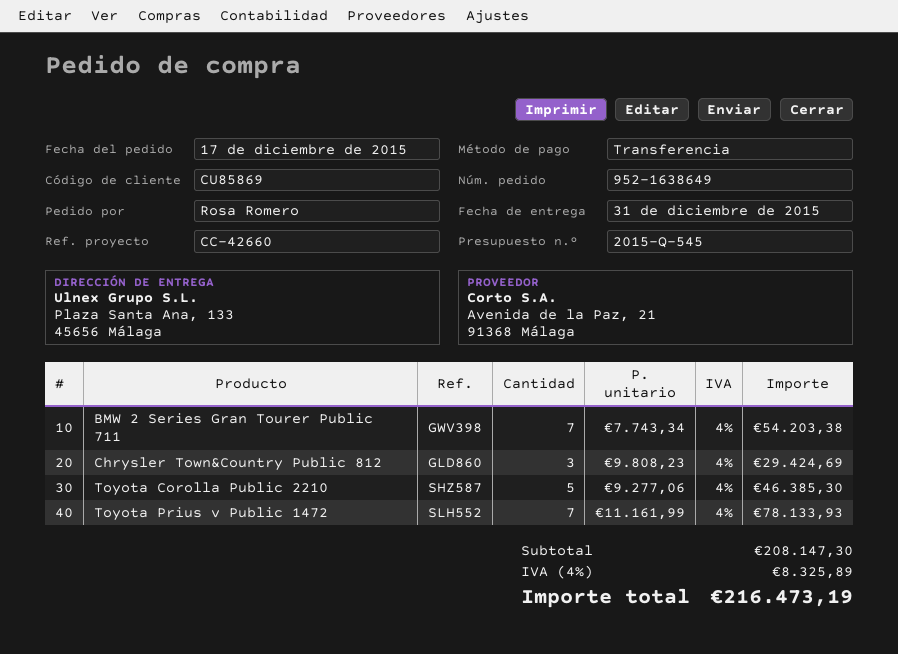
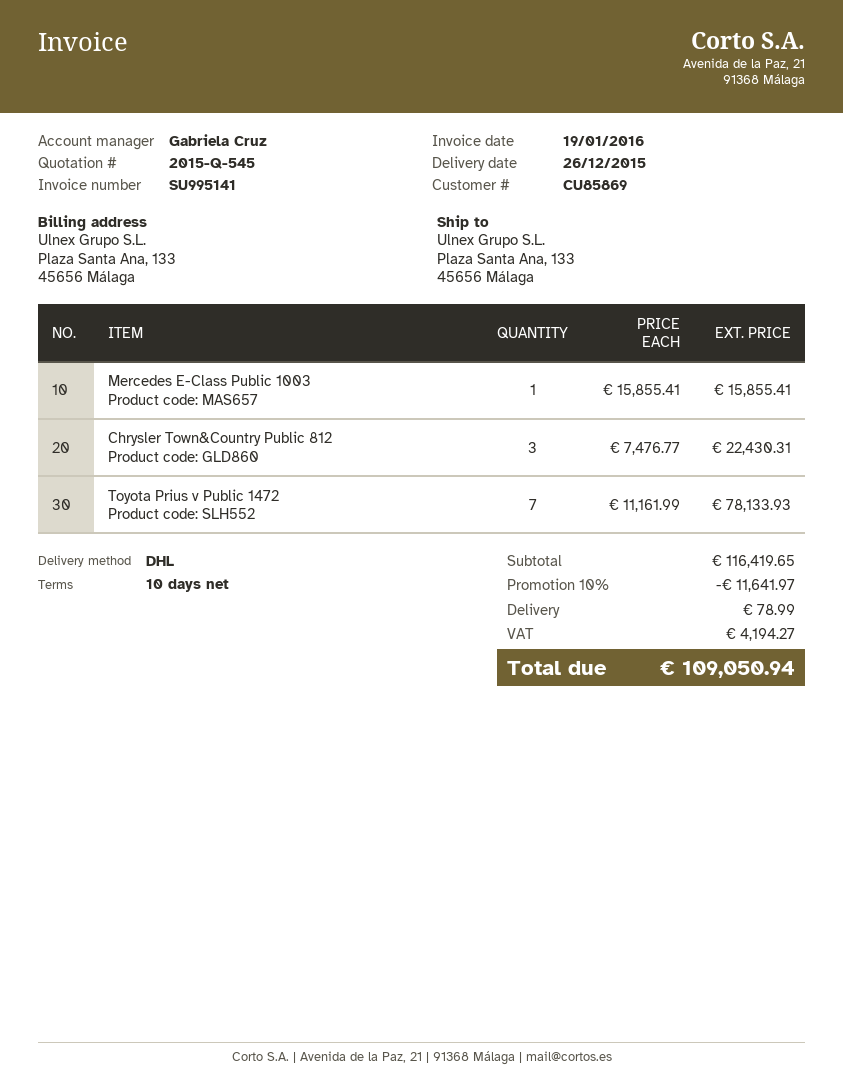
delivery date: 2015-12-31 -> 2015-12-26
BMW 2 Series Gran Tourer Public 711: 7 x 7743.34 = 54203.38 -> none
Chrysler Town&Country Public 812: 3 x 9808.23 = 29424.69 -> 3 x 7476.77 = 22430.31
Toyota Corolla Public 2210: 5 x 9277.06 = 46385.30 -> none
Mercedes E-Class Public 1003: none -> 1 x 15855.41 = 15855.41
subtotal: 208147.30 -> 116419.65
discount: none -> 10% = 11641.97
shipping: none -> 78.99
tax: 8325.89 -> 4194.27
total: 216473.19 -> 109050.94

